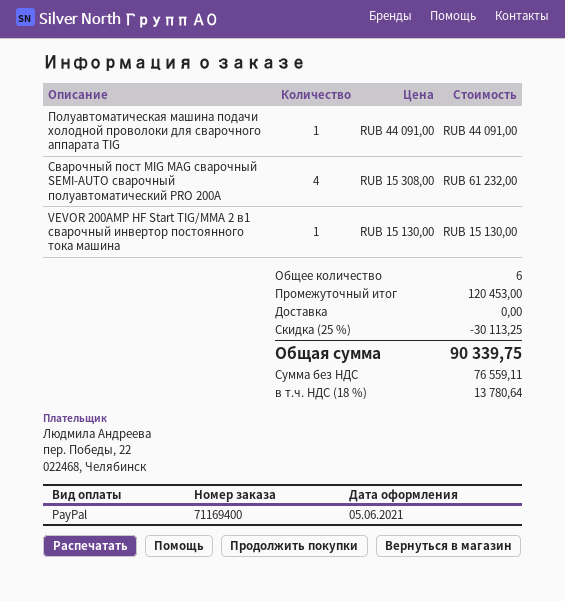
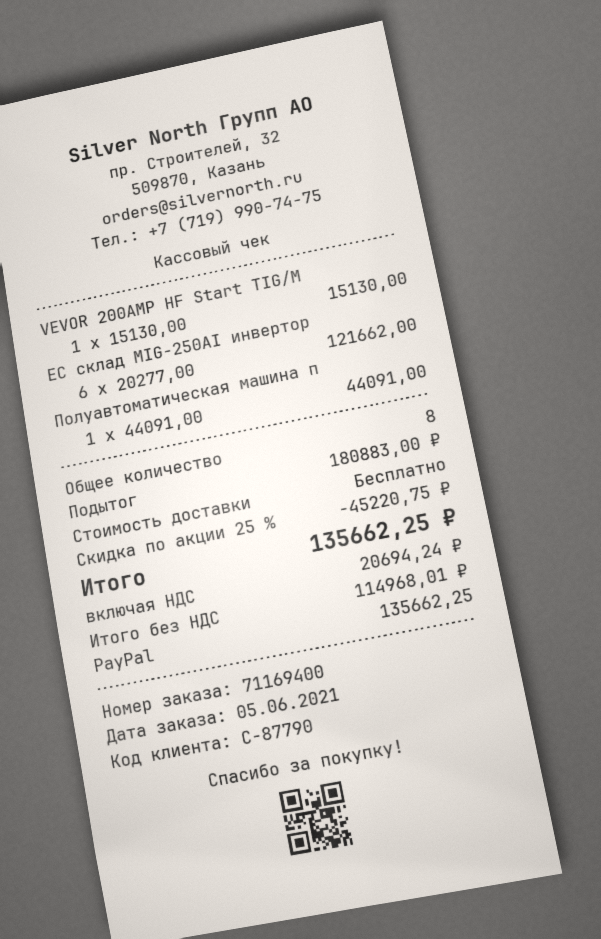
Сварочный пост MIG MAG сварочный SEMI-AUTO сварочный полуавтоматический PRO 200A: 4 x 15308.00 = 61232.00 -> none
ЕС склад MIG-250AI инвертор: none -> 6 x 20277.00 = 121662.00
total quantity: 6 -> 8
subtotal: 120453.00 -> 180883.00
discount: 25% = 30113.25 -> 25% = 45220.75
net: 76559.11 -> 114968.01
tax: 13780.64 -> 20694.24
total: 90339.75 -> 135662.25

